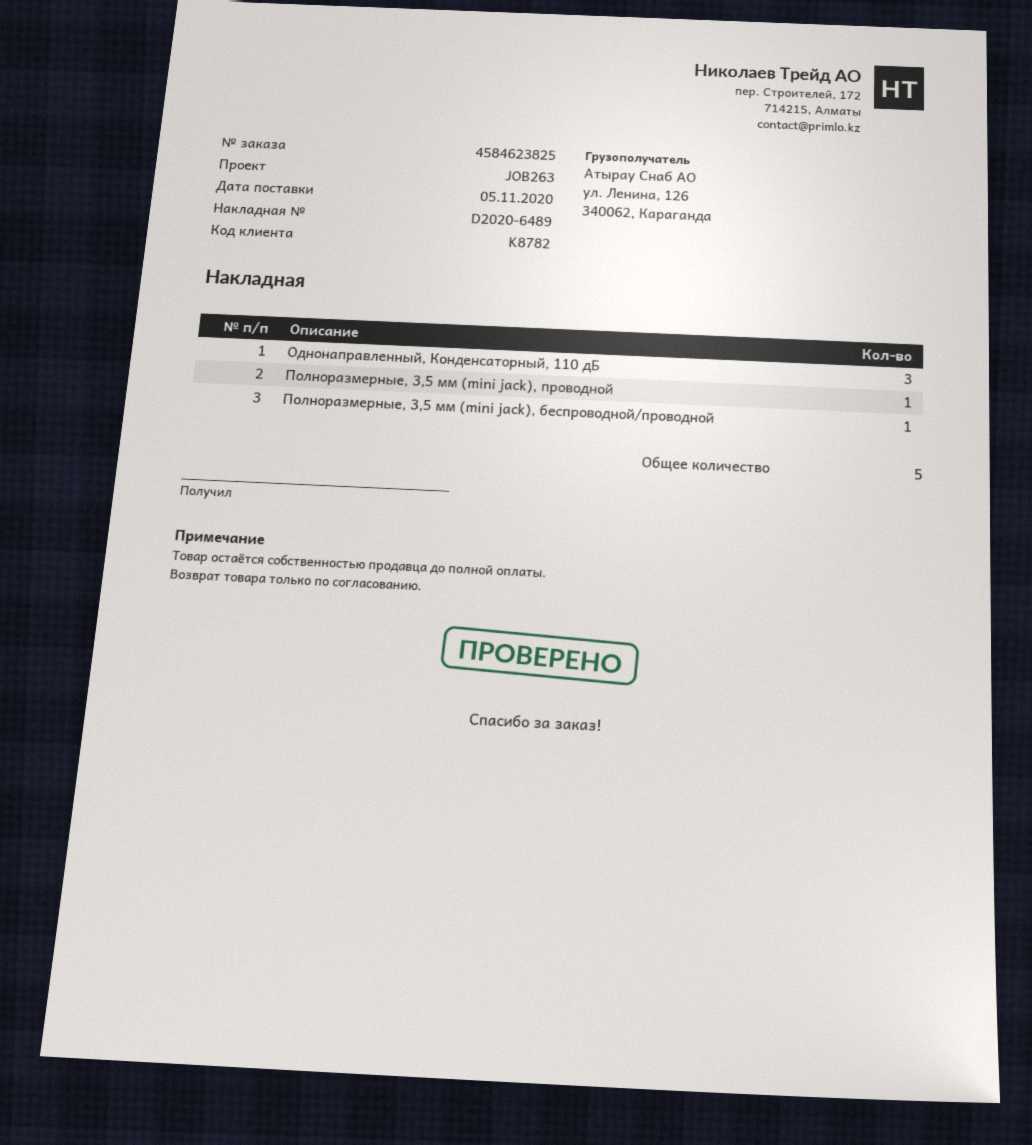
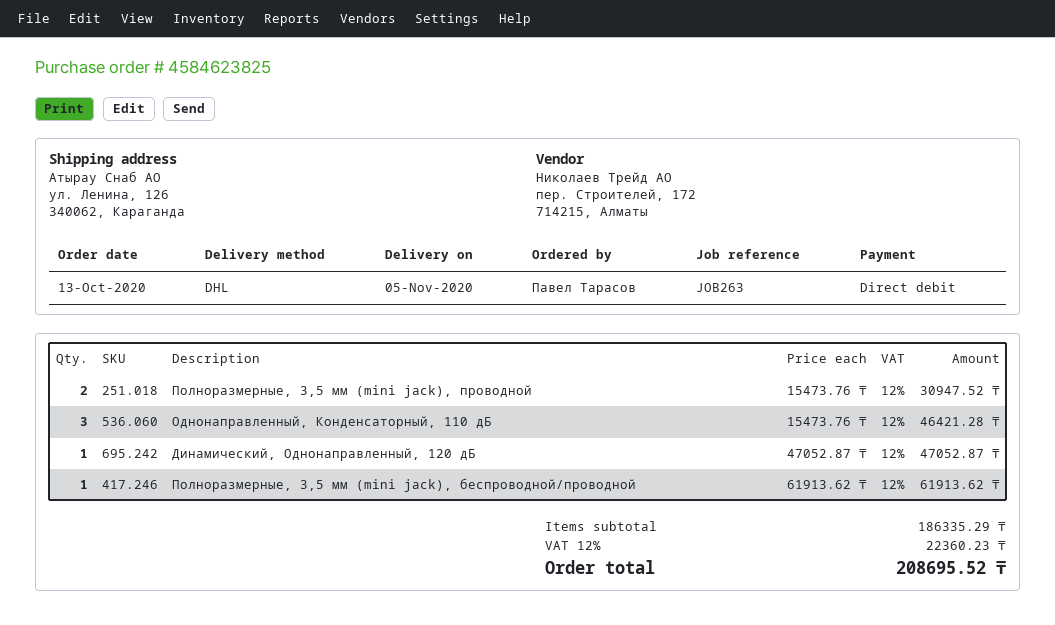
Полноразмерные, 3,5 мм (mini jack), проводной: 1 -> 2
Динамический, Однонаправленный, 120 дБ: none -> 1

